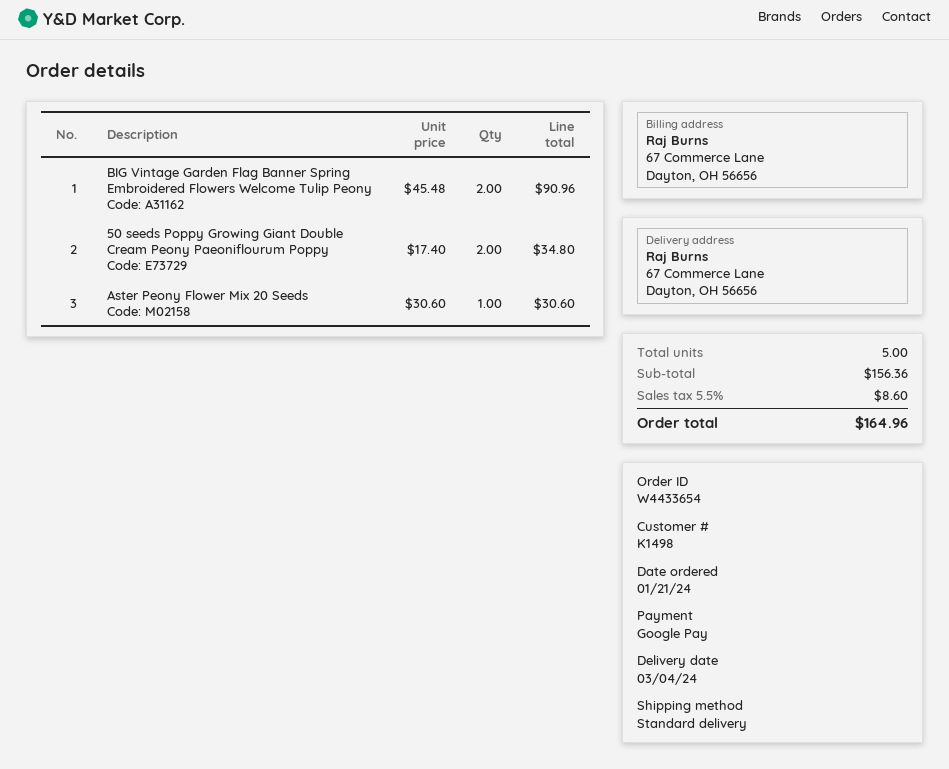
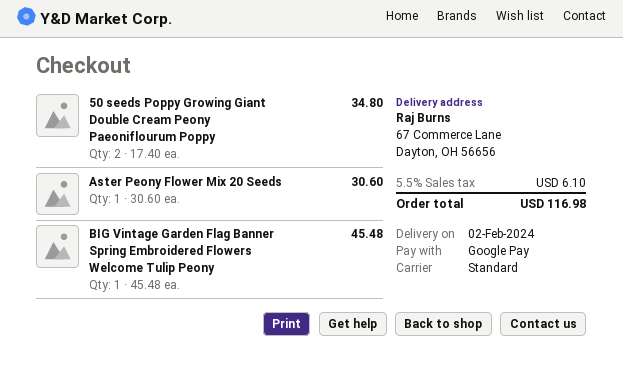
delivery date: 2024-03-04 -> 2024-02-02
BIG Vintage Garden Flag Banner Spring Embroidered Flowers Welcome Tulip Peony: 2 x 45.48 = 90.96 -> 1 x 45.48 = 45.48
tax: 5.5% = 8.60 -> 5.5% = 6.10
total: 164.96 -> 116.98

